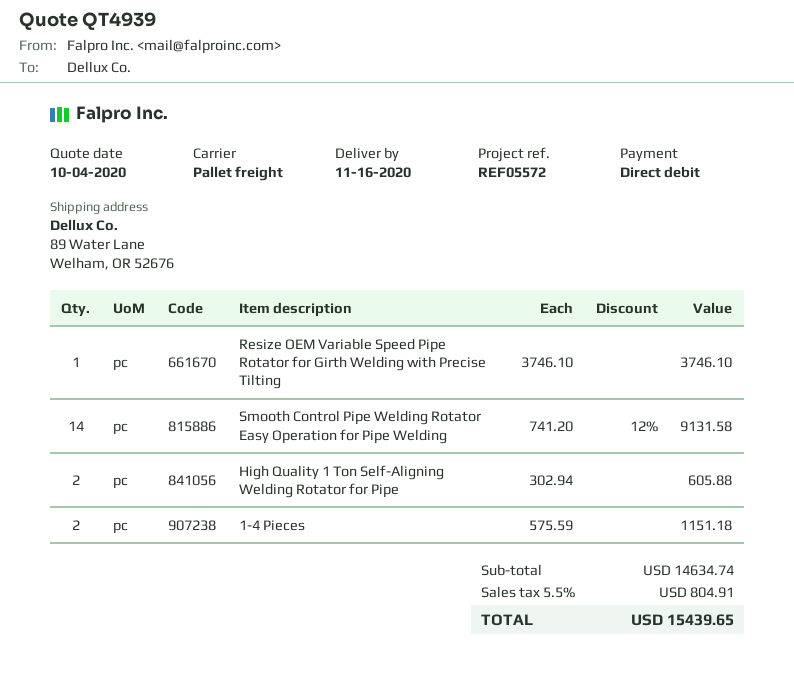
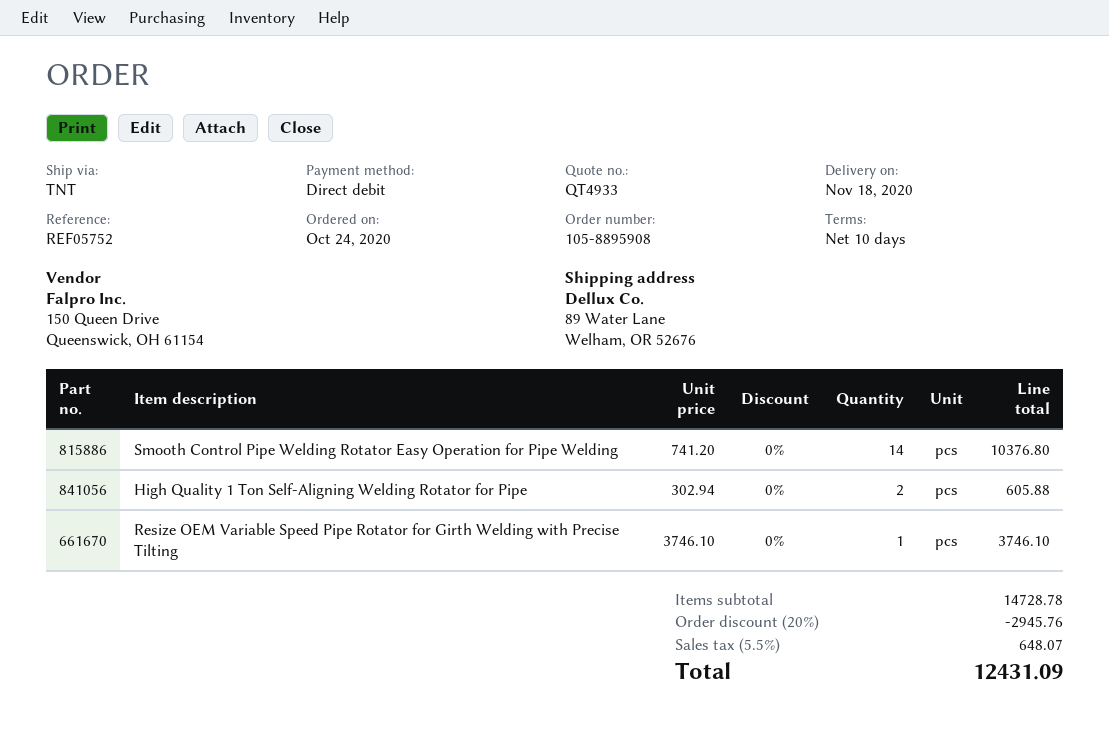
quote number: QT4939 -> QT4933
delivery date: 2020-11-16 -> 2020-11-18
reference: REF05572 -> REF05752
shipping method: pallet freight -> TNT
Smooth Control Pipe Welding Rotator Easy Operation for Pipe Welding: 14 x 741.20 - 12% = 9131.58 -> 14 x 741.20 = 10376.80
1-4 Pieces: 2 x 575.59 = 1151.18 -> none
subtotal: 14634.74 -> 14728.78
discount: none -> 20% = 2945.76
tax: 5.5% = 804.91 -> 5.5% = 648.07
total: 15439.65 -> 12431.09

